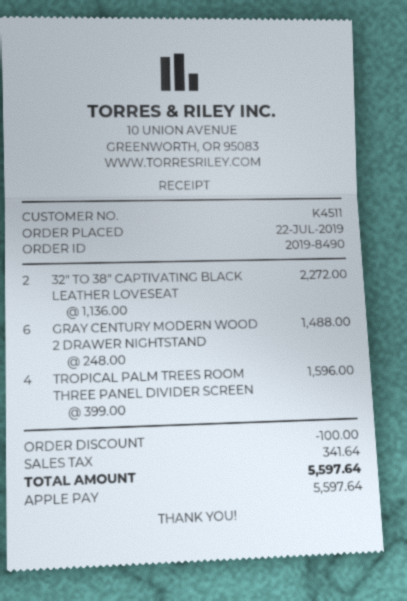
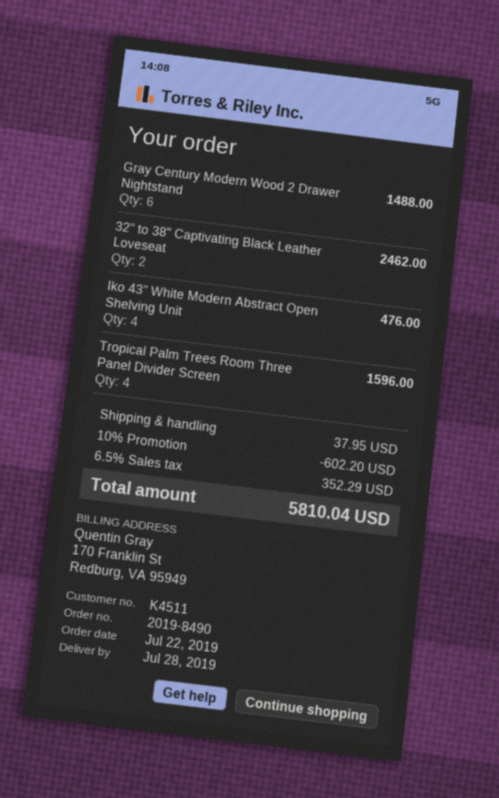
32" TO 38" CAPTIVATING BLACK LEATHER LOVESEAT: 2 for 2272.00 -> 2 for 2462.00
Iko 43" White Modern Abstract Open Shelving Unit: none -> 4 for 476.00
discount: 100.00 -> 602.20
shipping: none -> 37.95
tax: 341.64 -> 352.29
total: 5597.64 -> 5810.04

